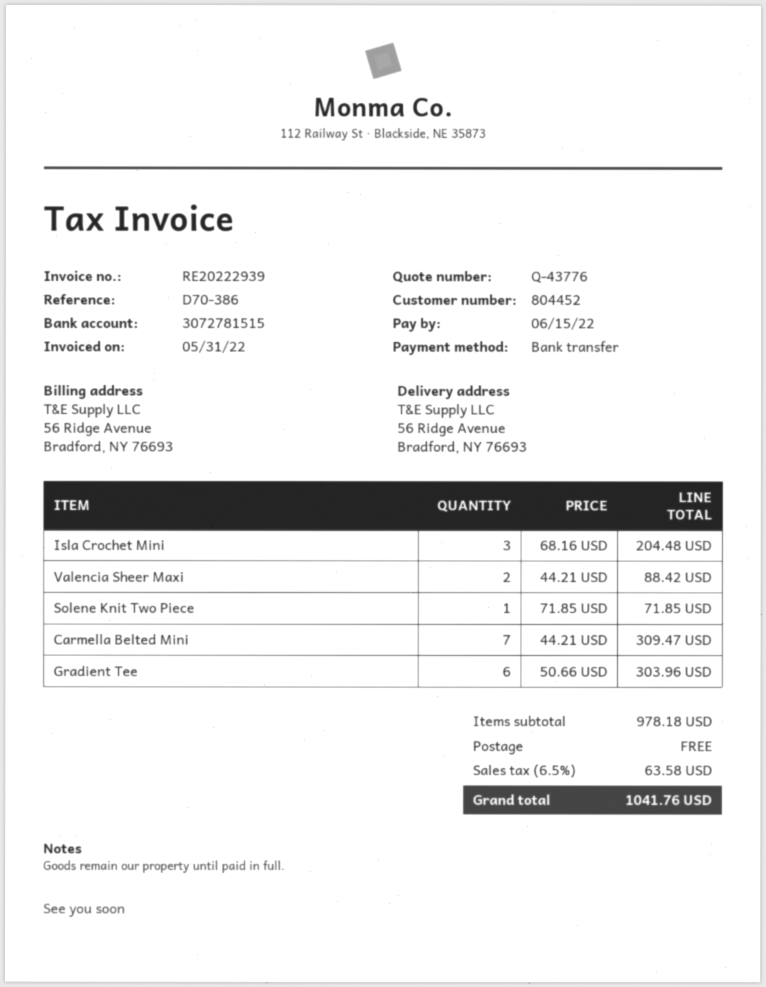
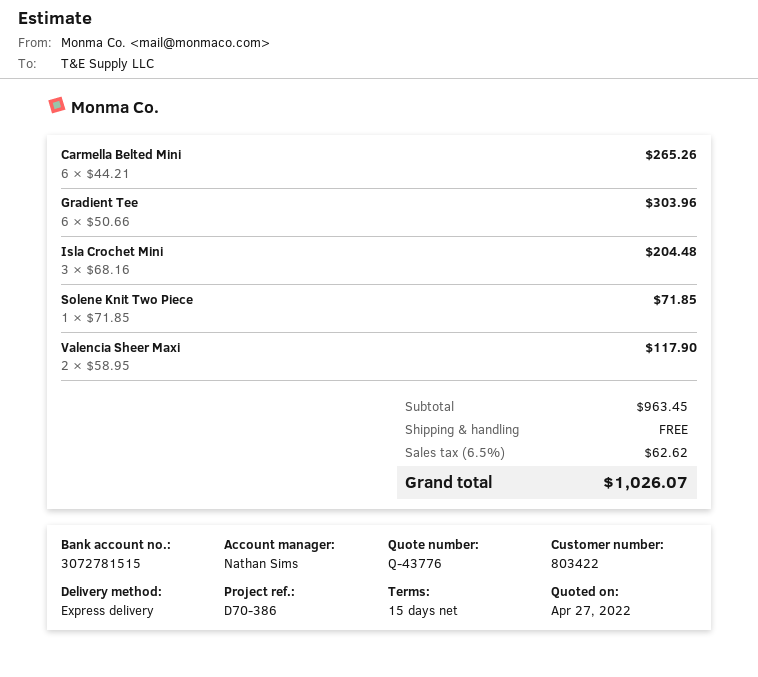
customer number: 804452 -> 803422
Valencia Sheer Maxi: 2 x 44.21 = 88.42 -> 2 x 58.95 = 117.90
Carmella Belted Mini: 7 x 44.21 = 309.47 -> 6 x 44.21 = 265.26
subtotal: 978.18 -> 963.45
tax: 6.5% = 63.58 -> 6.5% = 62.62
total: 1041.76 -> 1026.07

